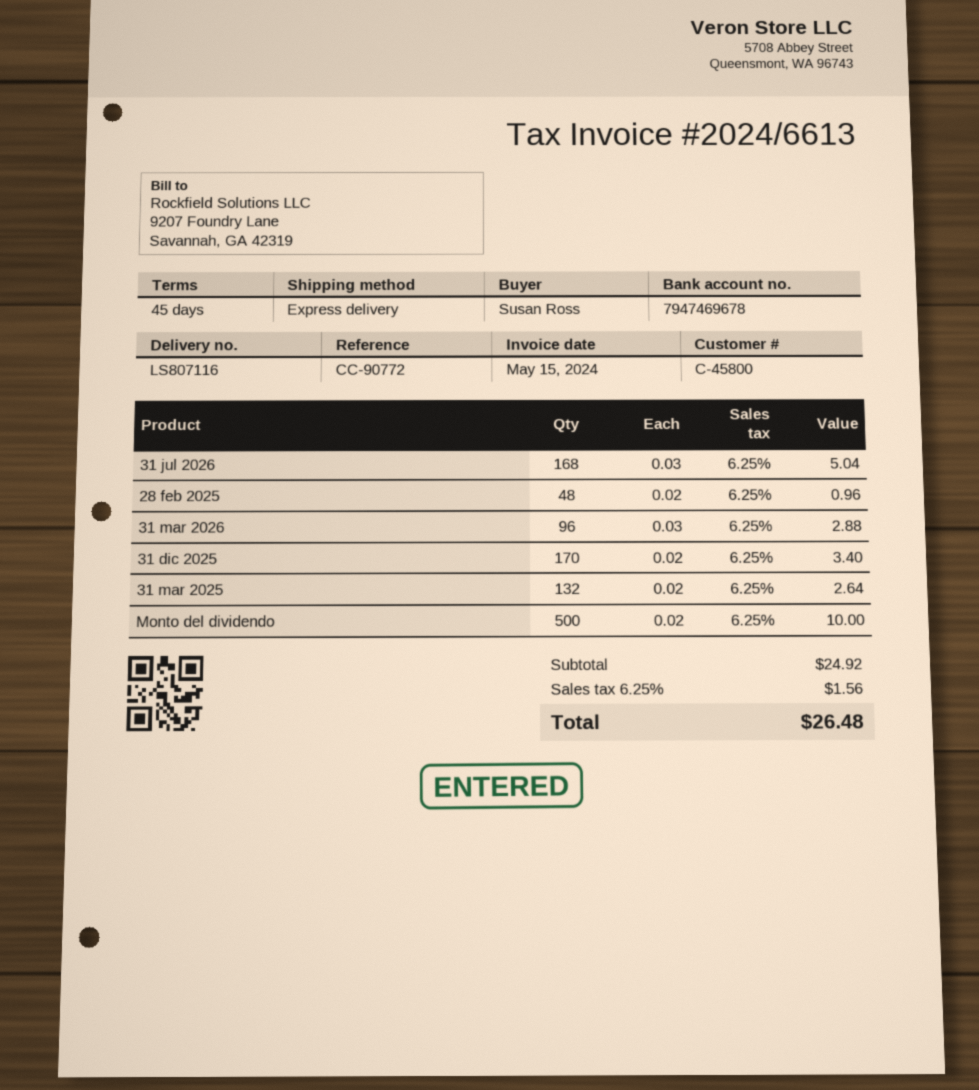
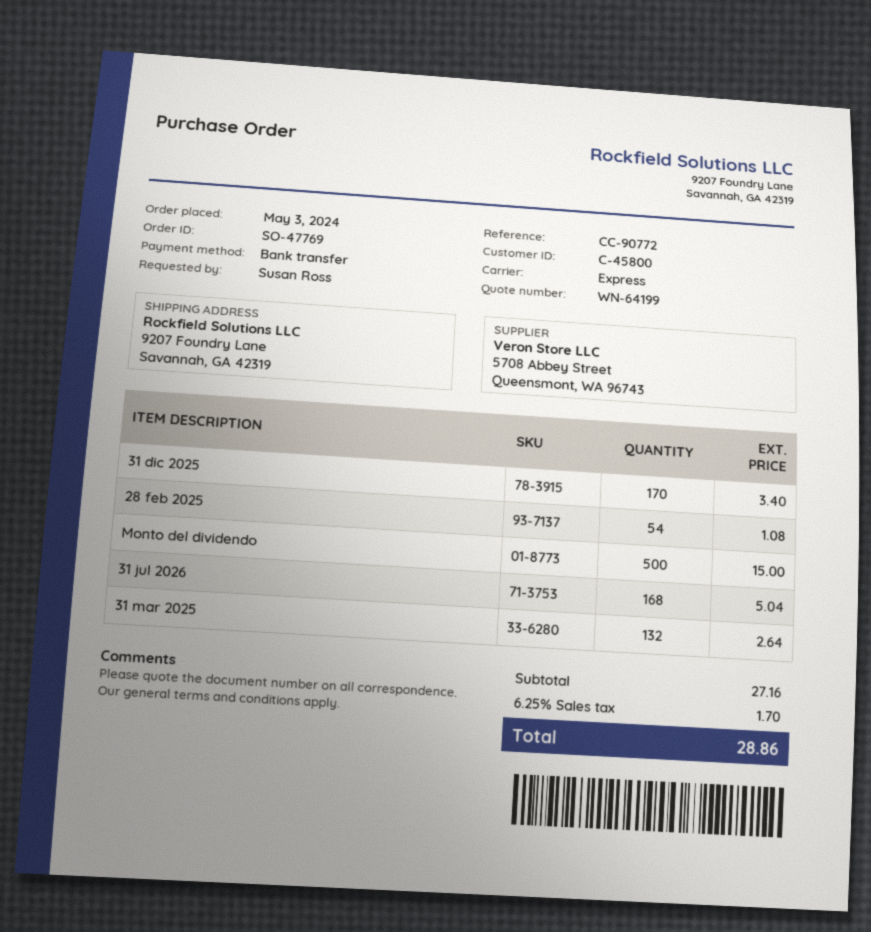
28 feb 2025: 48 for 0.96 -> 54 for 1.08
31 mar 2026: 96 for 2.88 -> none
Monto del dividendo: 500 for 10.00 -> 500 for 15.00
subtotal: 24.92 -> 27.16
tax: 6.25% = 1.56 -> 6.25% = 1.70
total: 26.48 -> 28.86

